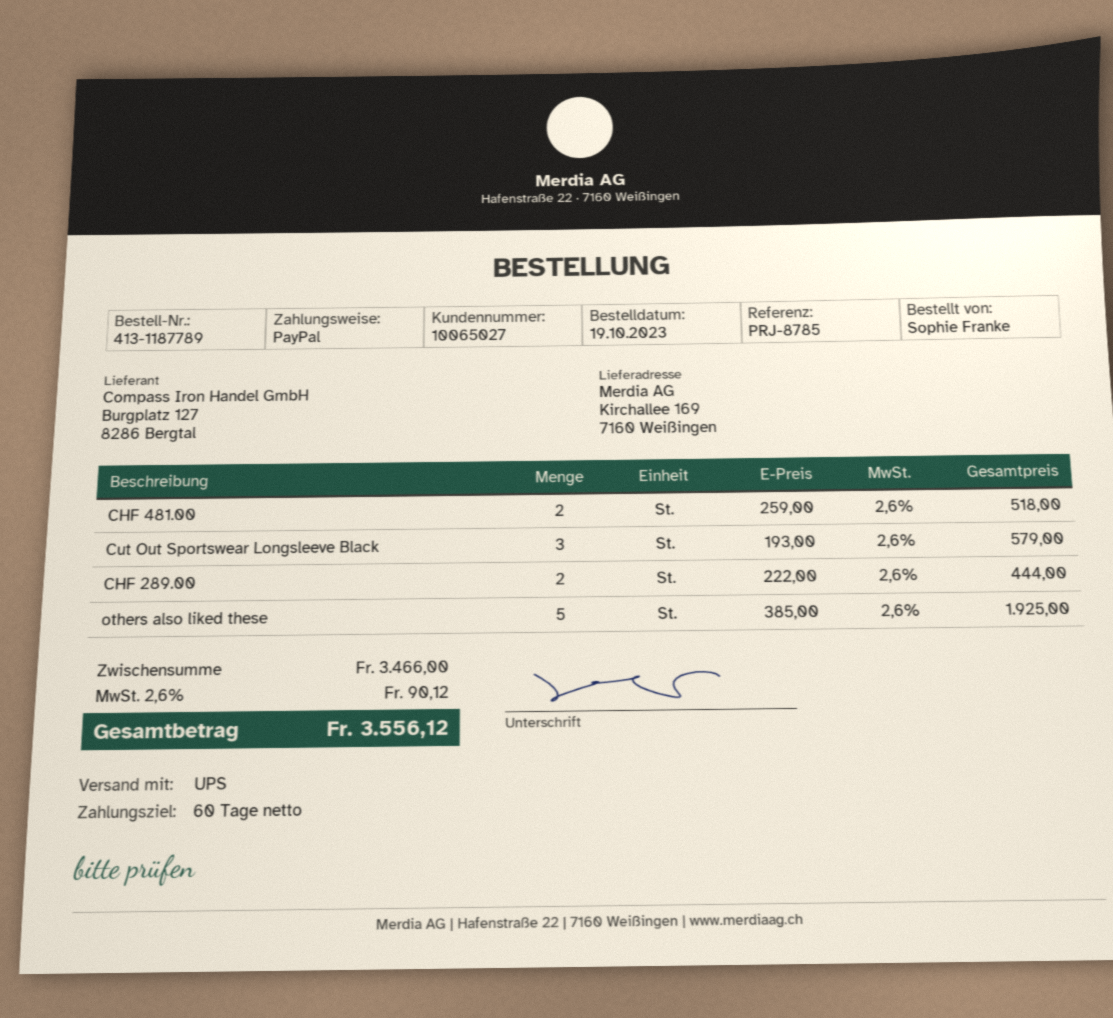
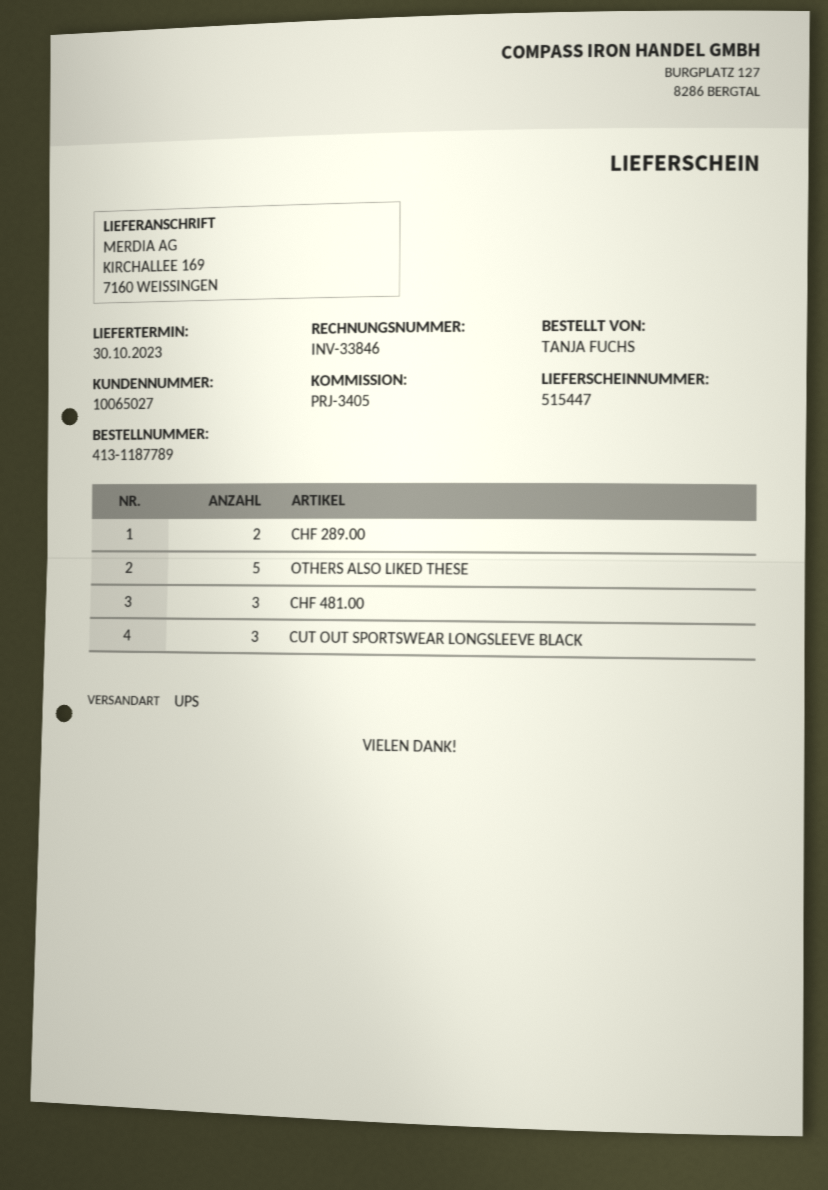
reference: PRJ-8785 -> PRJ-3405
ordered by: Sophie Franke -> TANJA FUCHS
CHF 481.00: 2 -> 3

